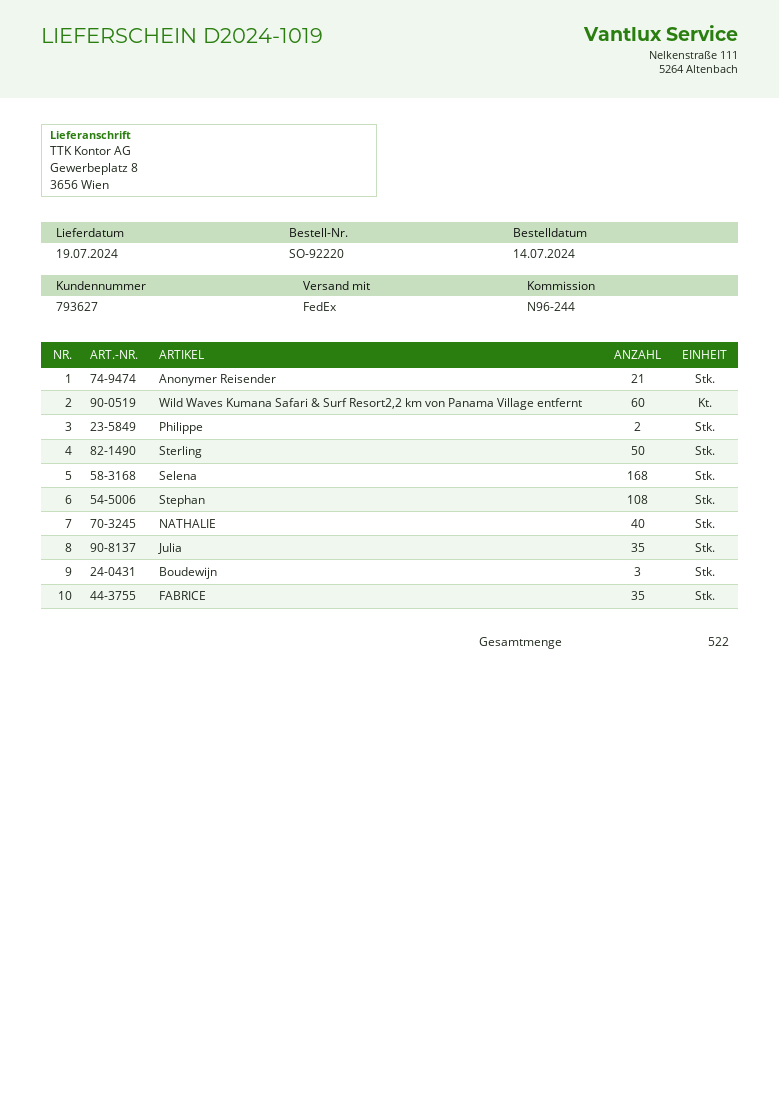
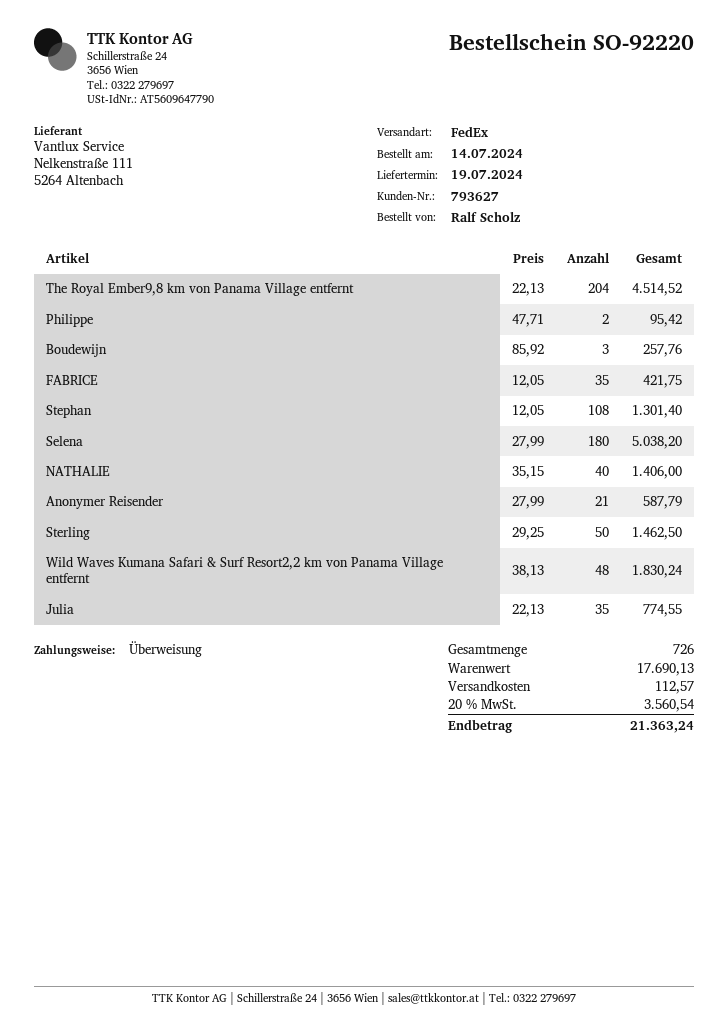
Wild Waves Kumana Safari & Surf Resort2,2 km von Panama Village entfernt: 60 -> 48
Selena: 168 -> 180
The Royal Ember9,8 km von Panama Village entfernt: none -> 204
total quantity: 522 -> 726

